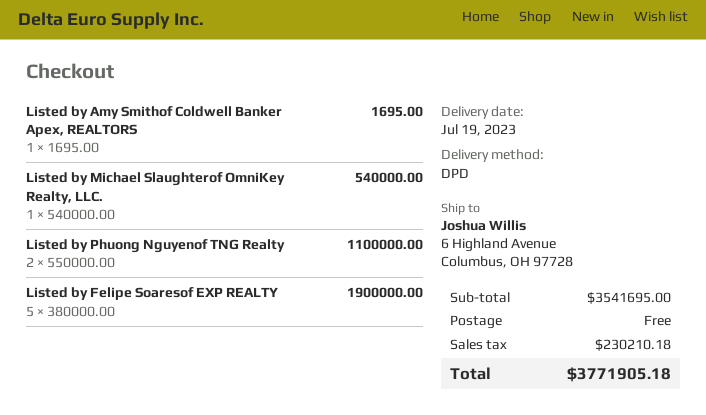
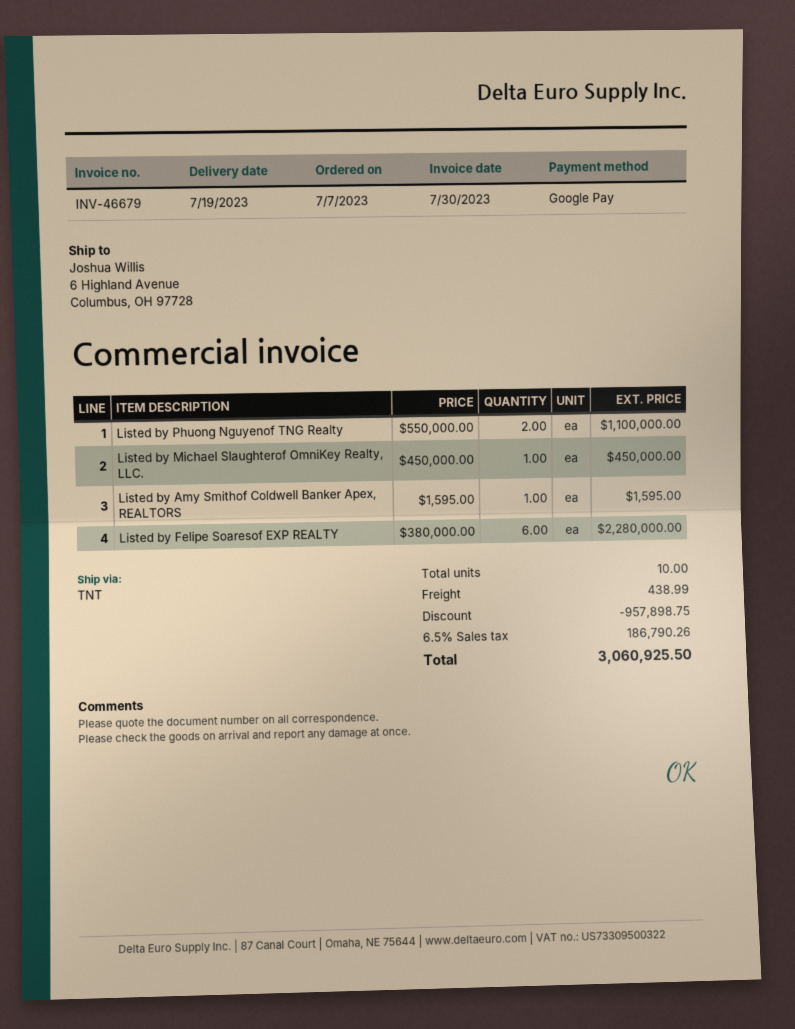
shipping method: DPD -> TNT
Listed by Amy Smithof Coldwell Banker Apex, REALTORS: 1 x 1695.00 = 1695.00 -> 1 x 1595.00 = 1595.00
Listed by Michael Slaughterof OmniKey Realty, LLC.: 1 x 540000.00 = 540000.00 -> 1 x 450000.00 = 450000.00
Listed by Felipe Soaresof EXP REALTY: 5 x 380000.00 = 1900000.00 -> 6 x 380000.00 = 2280000.00
discount: none -> 957898.75
shipping: 0.00 -> 438.99
tax: 230210.18 -> 186790.26
total: 3771905.18 -> 3060925.50

